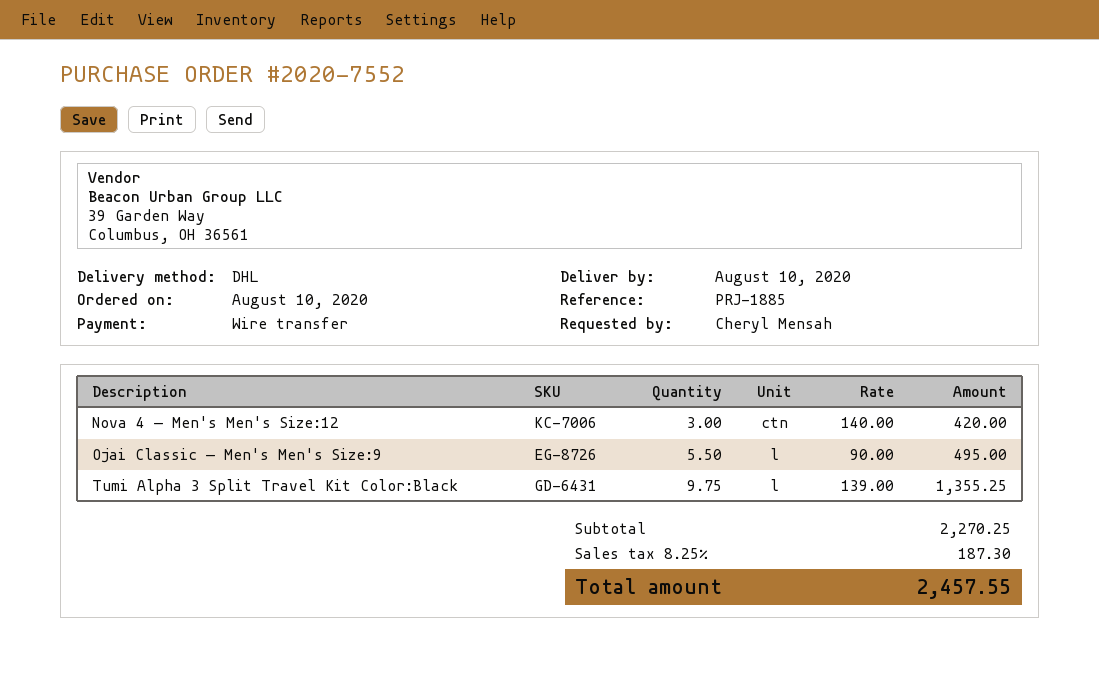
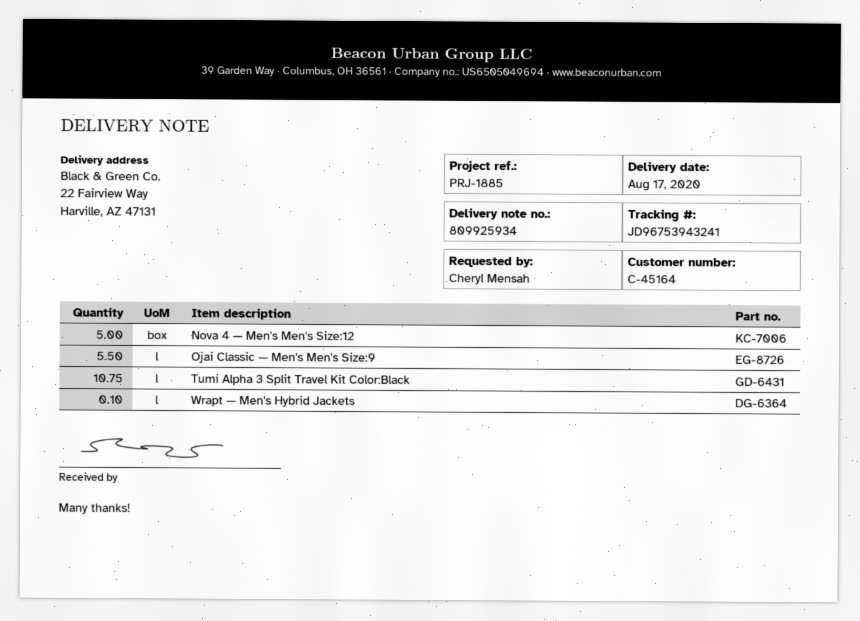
delivery date: 2020-08-10 -> 2020-08-17
Nova 4 — Men's Men's Size:12: 3 -> 5
Tumi Alpha 3 Split Travel Kit Color:Black: 9.75 -> 10.75
Wrapt — Men's Hybrid Jackets: none -> 0.1

